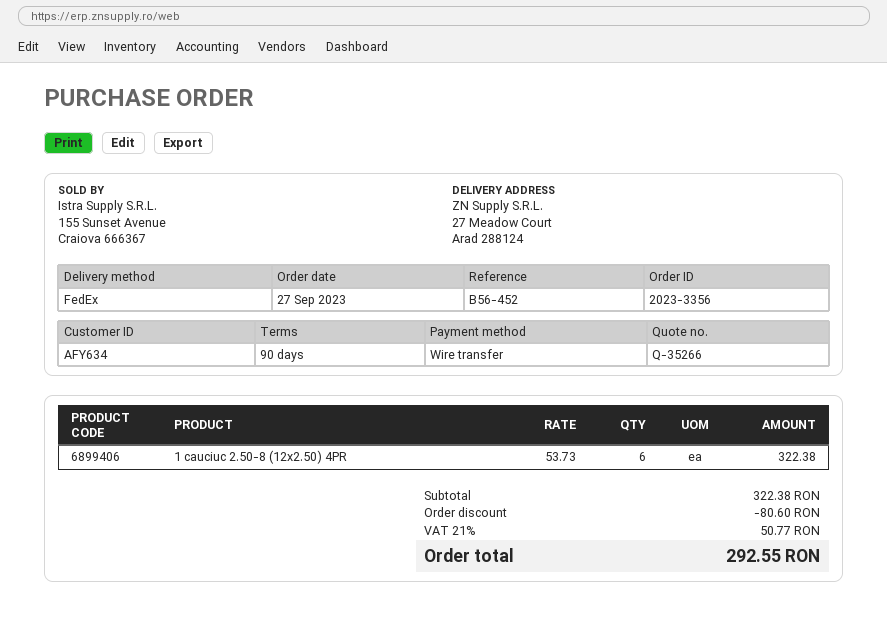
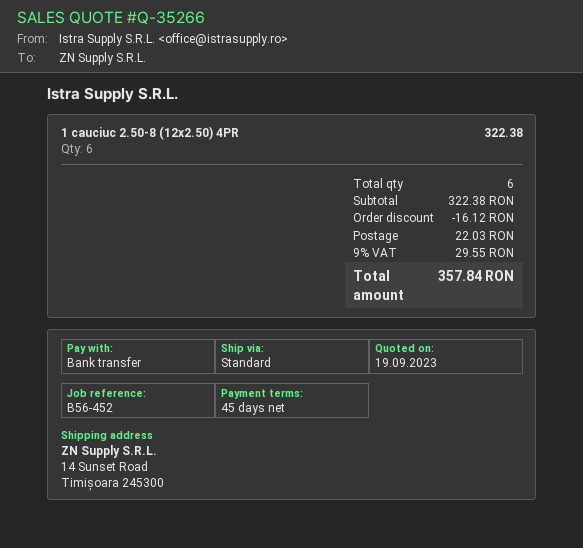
payment terms: 90 days -> 45 days
shipping method: FedEx -> standard
ship to: 27 Meadow Court, Arad 288124 -> 14 Sunset Road, Timișoara 245300
discount: 80.60 -> 16.12
shipping: none -> 22.03
tax: 21% = 50.77 -> 9% = 29.55
total: 292.55 -> 357.84

